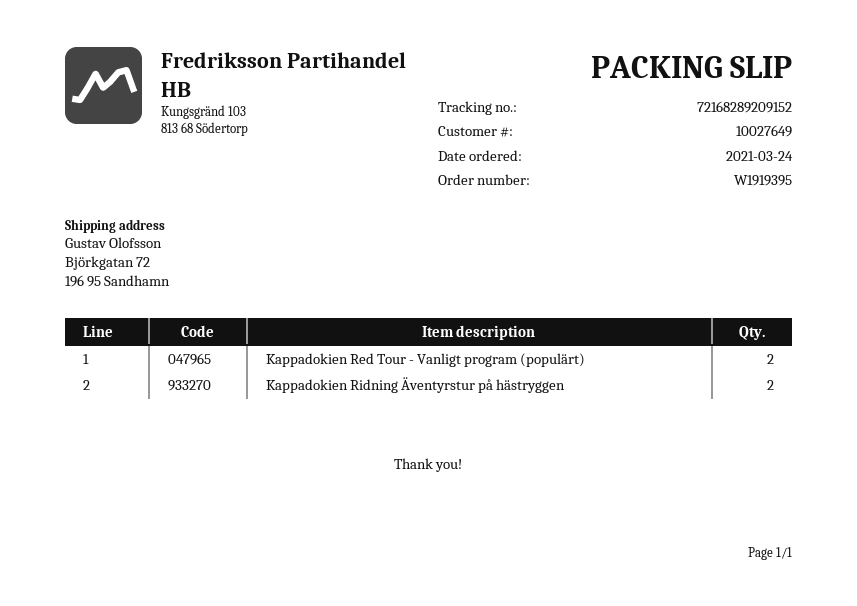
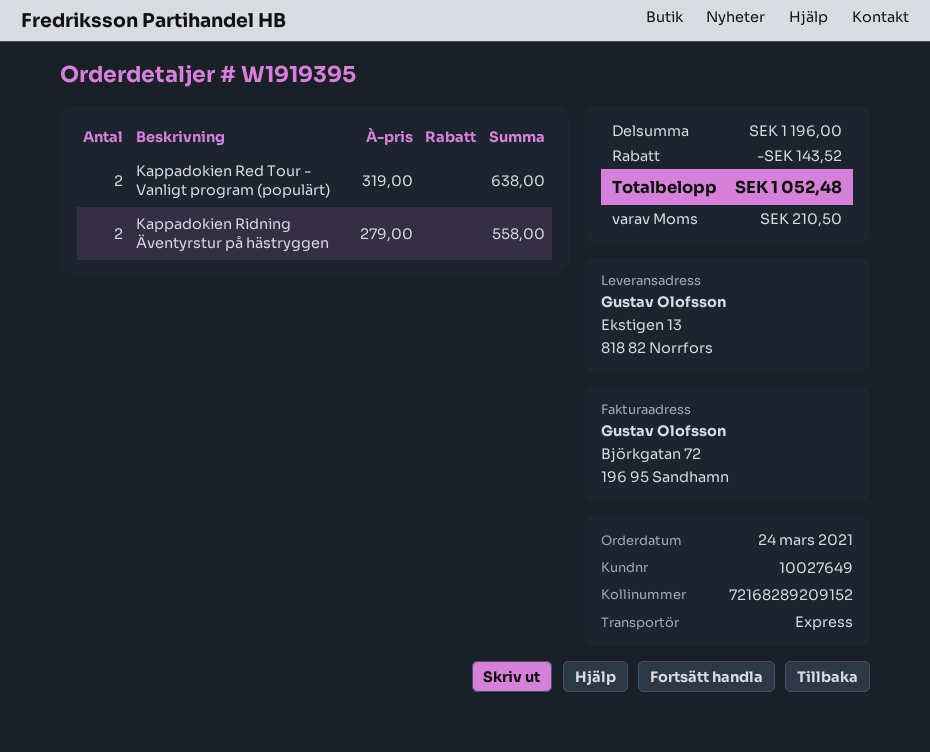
ship to: Björkgatan 72, 196 95 Sandhamn -> Ekstigen 13, 818 82 Norrfors

